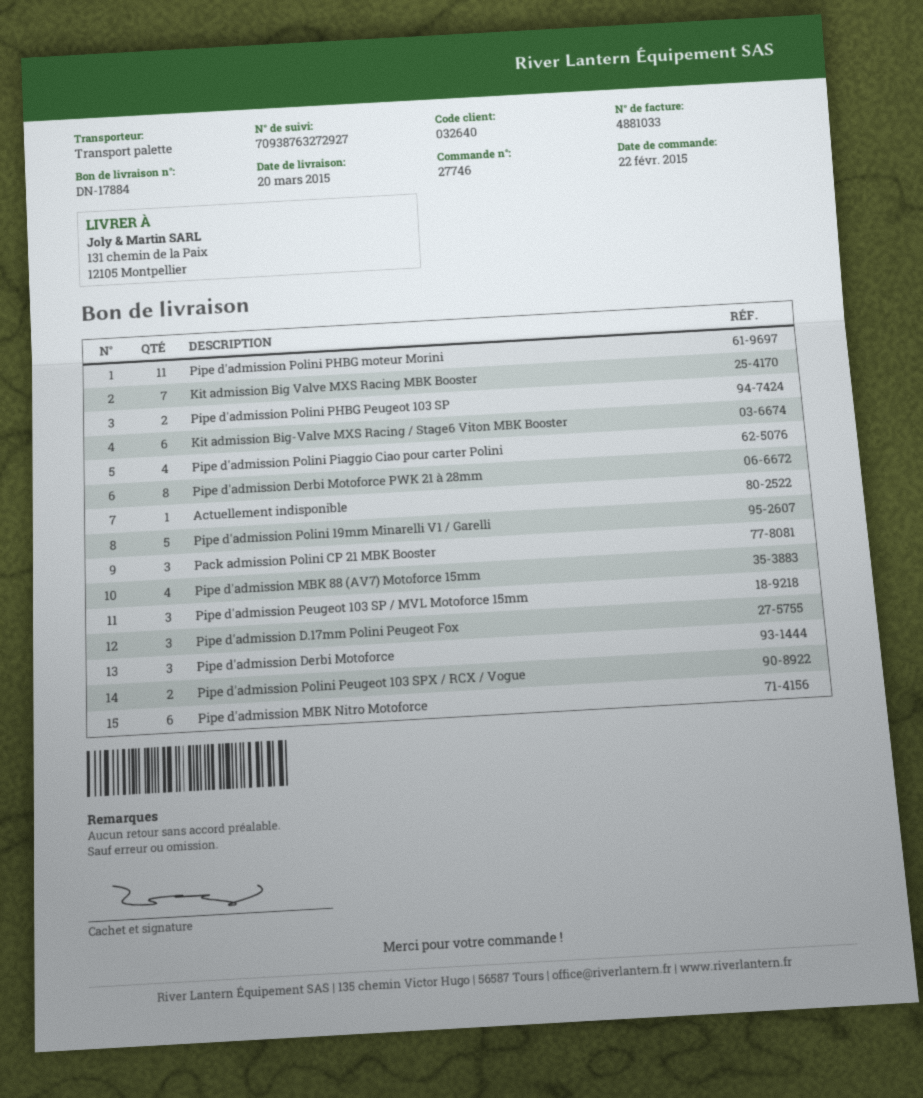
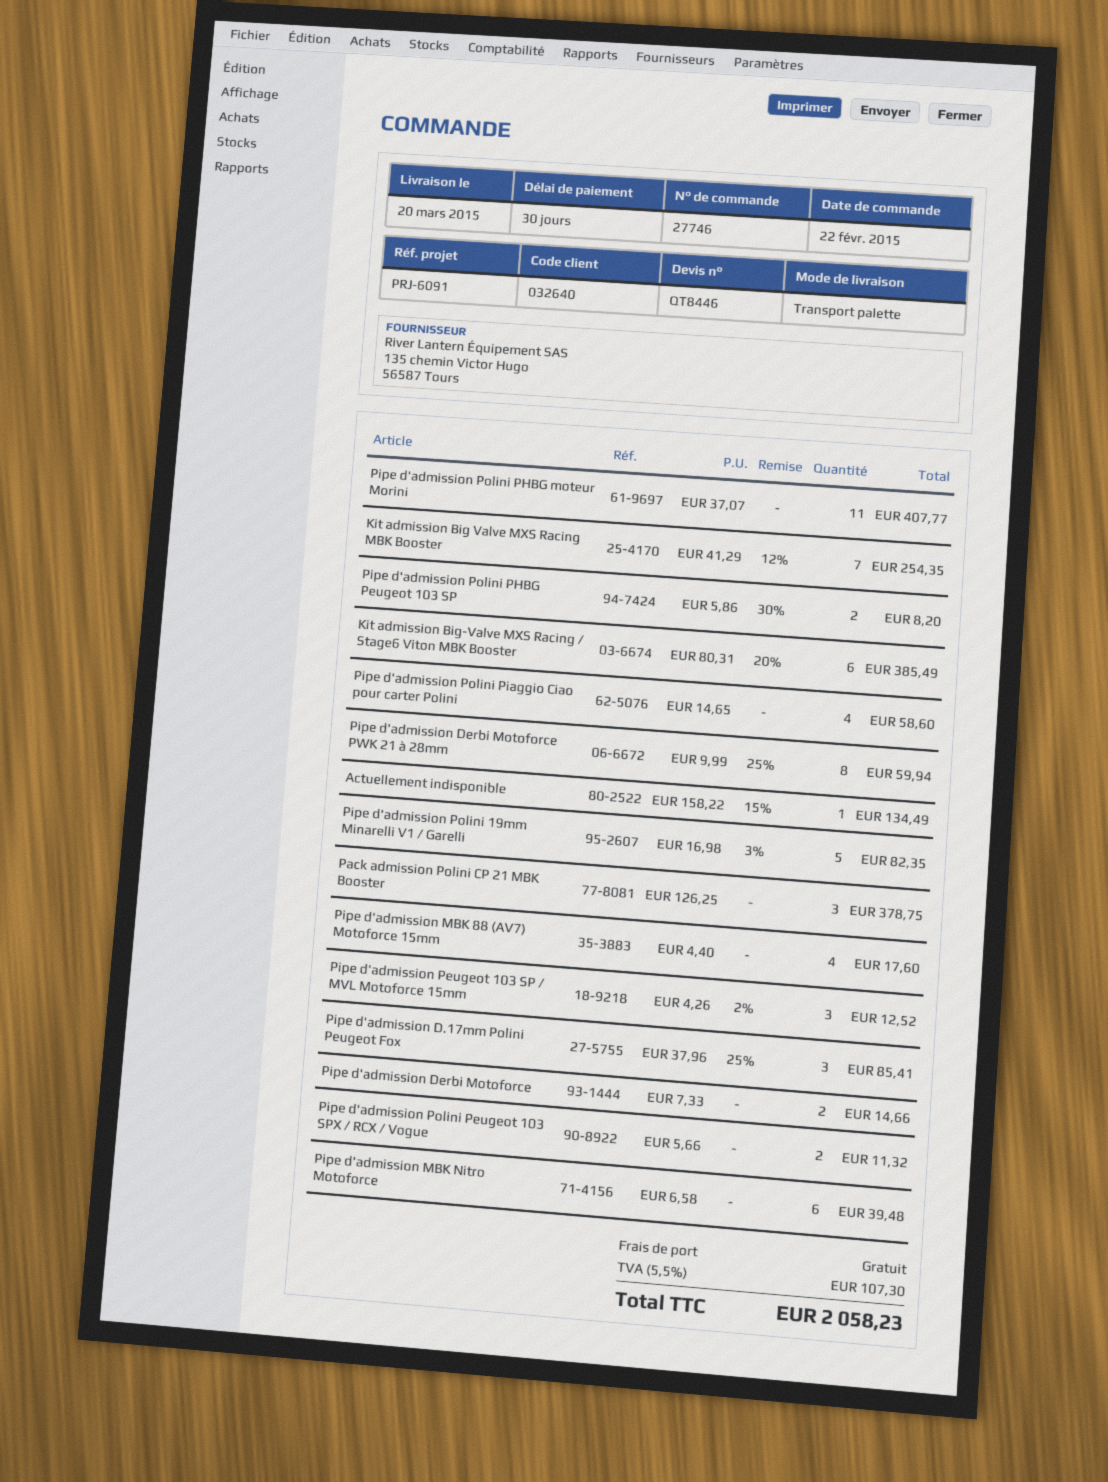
Pipe d'admission Derbi Motoforce: 3 -> 2

